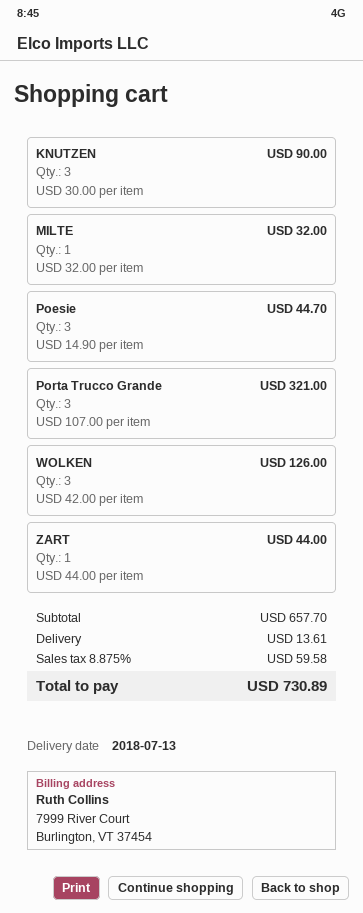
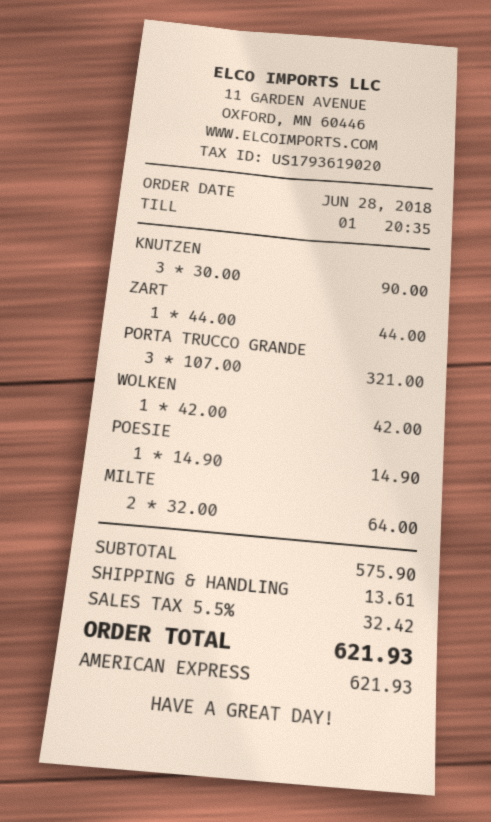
MILTE: 1 x 32.00 = 32.00 -> 2 x 32.00 = 64.00
Poesie: 3 x 14.90 = 44.70 -> 1 x 14.90 = 14.90
WOLKEN: 3 x 42.00 = 126.00 -> 1 x 42.00 = 42.00
subtotal: 657.70 -> 575.90
tax: 8.875% = 59.58 -> 5.5% = 32.42
total: 730.89 -> 621.93

